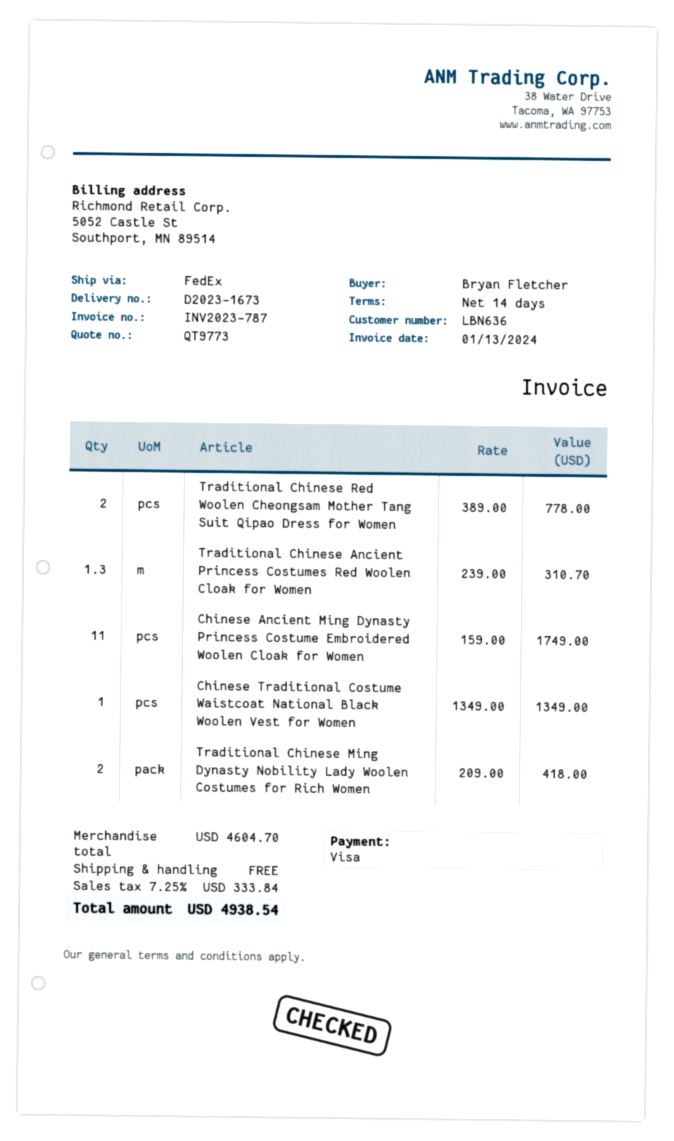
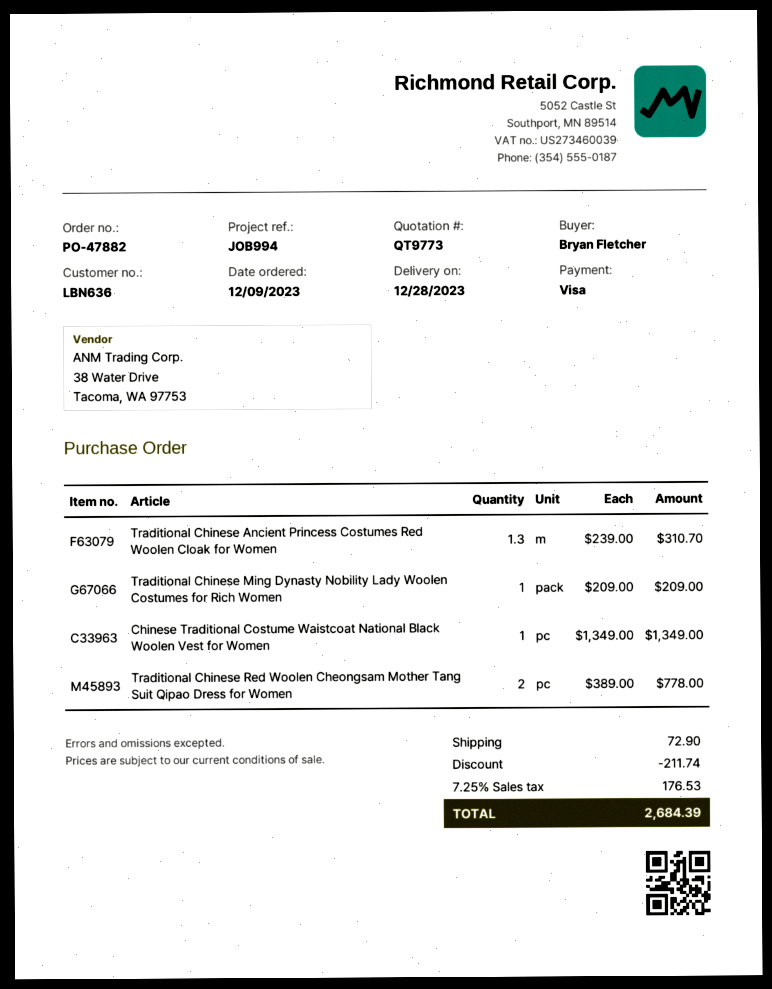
Chinese Ancient Ming Dynasty Princess Costume Embroidered Woolen Cloak for Women: 11 x 159.00 = 1749.00 -> none
Traditional Chinese Ming Dynasty Nobility Lady Woolen Costumes for Rich Women: 2 x 209.00 = 418.00 -> 1 x 209.00 = 209.00
discount: none -> 211.74
shipping: 0.00 -> 72.90
tax: 7.25% = 333.84 -> 7.25% = 176.53
total: 4938.54 -> 2684.39

